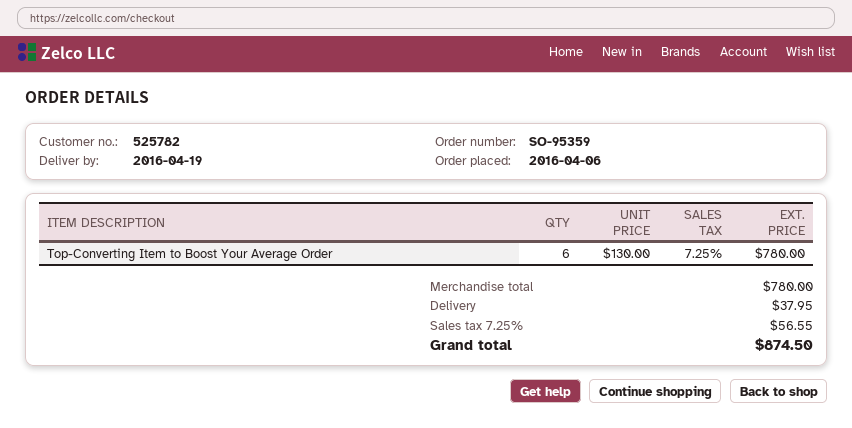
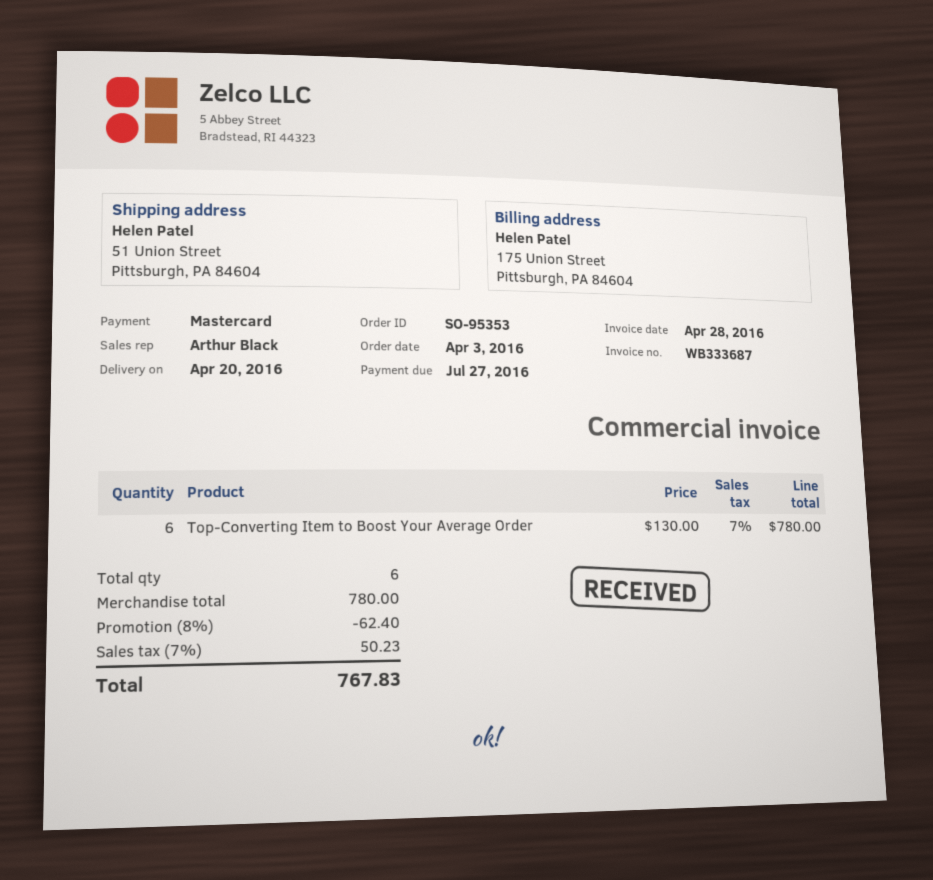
order number: SO-95359 -> SO-95353
order date: 2016-04-06 -> 2016-04-03
delivery date: 2016-04-19 -> 2016-04-20
discount: none -> 8% = 62.40
shipping: 37.95 -> none
tax: 7.25% = 56.55 -> 7% = 50.23
total: 874.50 -> 767.83

